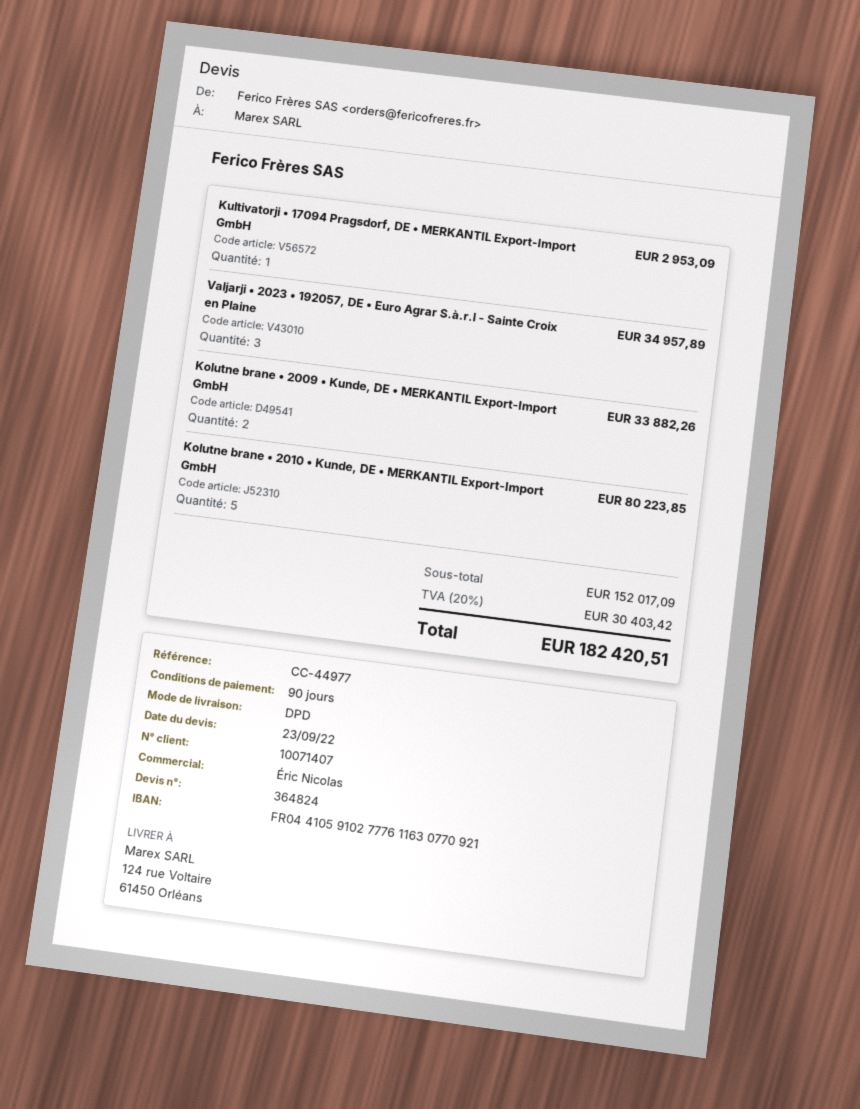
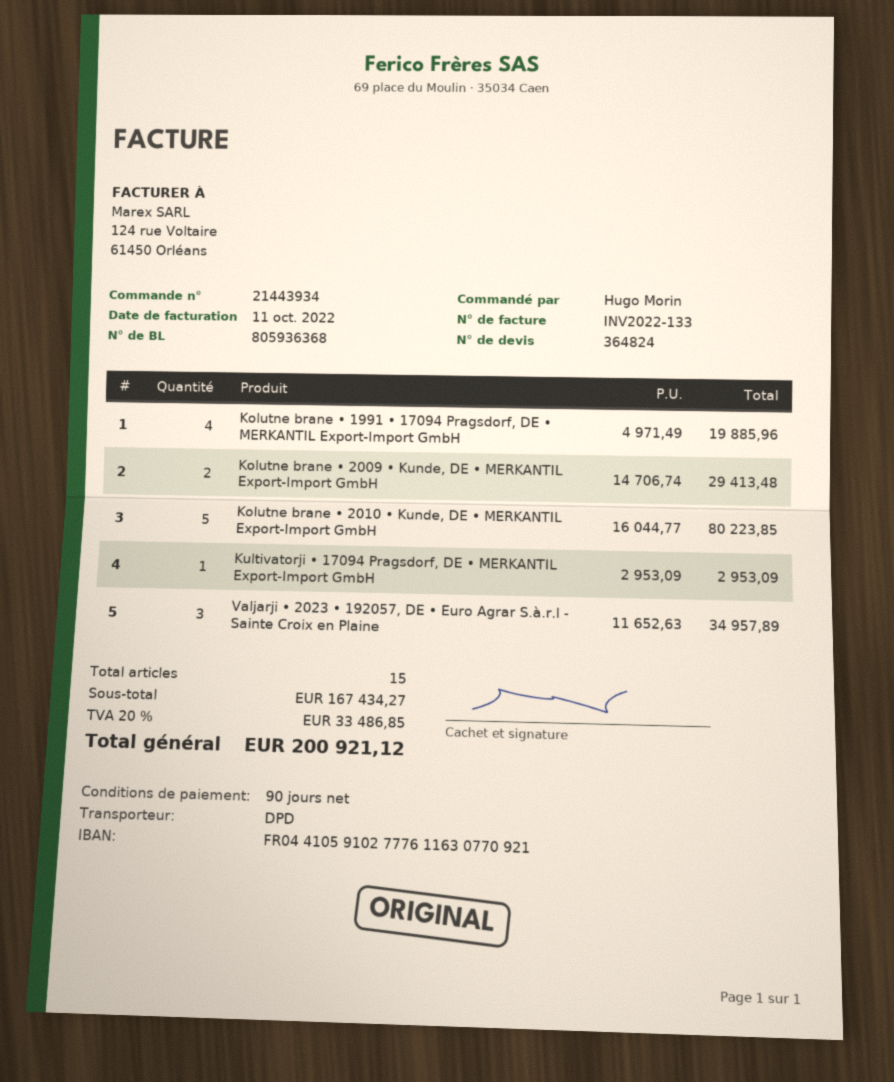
Kolutne brane • 2009 • Kunde, DE • MERKANTIL Export-Import GmbH: 2 for 33882.26 -> 2 for 29413.48
Kolutne brane • 1991 • 17094 Pragsdorf, DE • MERKANTIL Export-Import GmbH: none -> 4 for 19885.96
subtotal: 152017.09 -> 167434.27
tax: 20% = 30403.42 -> 20% = 33486.85
total: 182420.51 -> 200921.12

